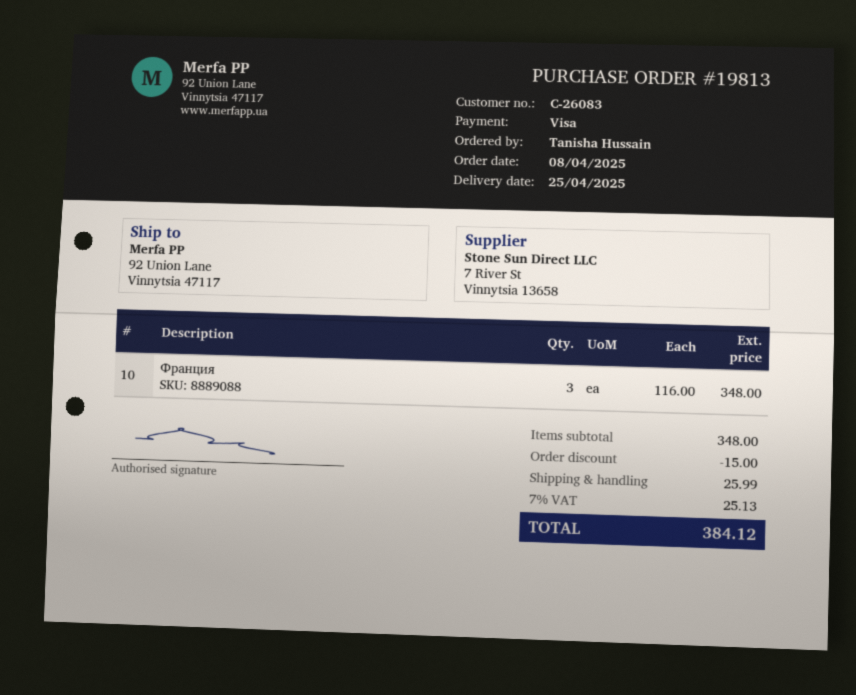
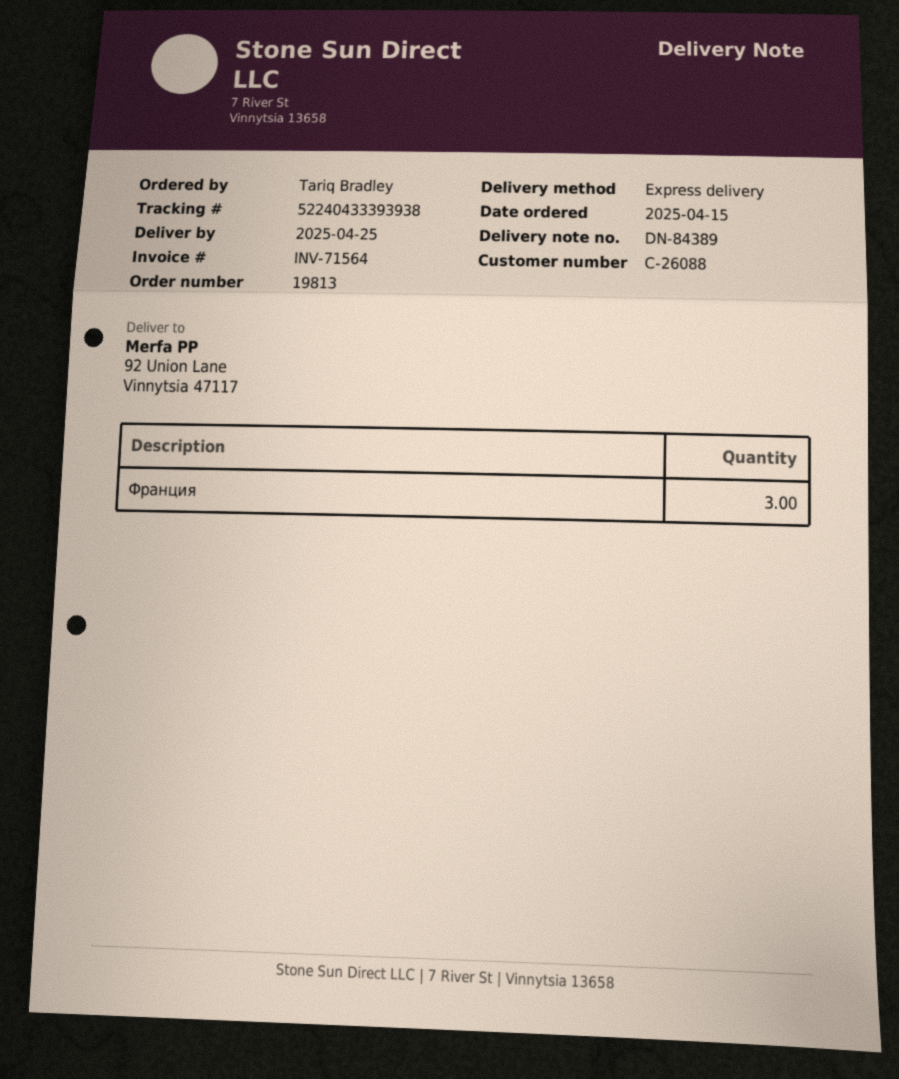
order date: 2025-04-08 -> 2025-04-15
customer number: C-26083 -> C-26088
ordered by: Tanisha Hussain -> Tariq Bradley

